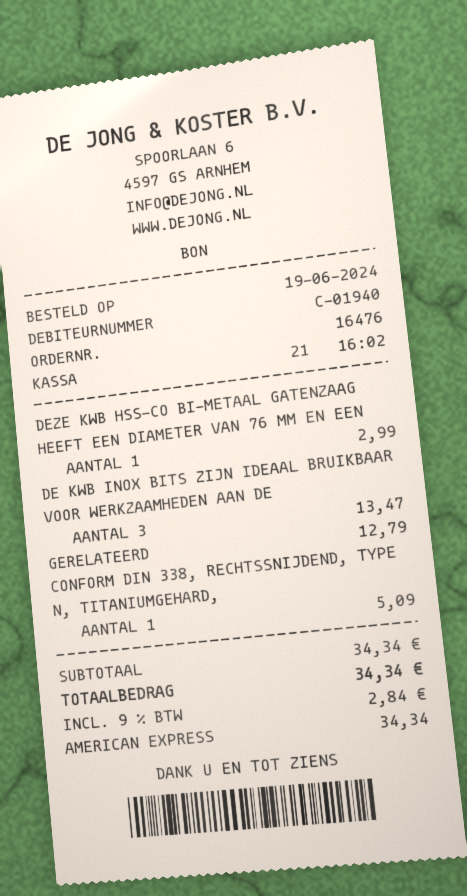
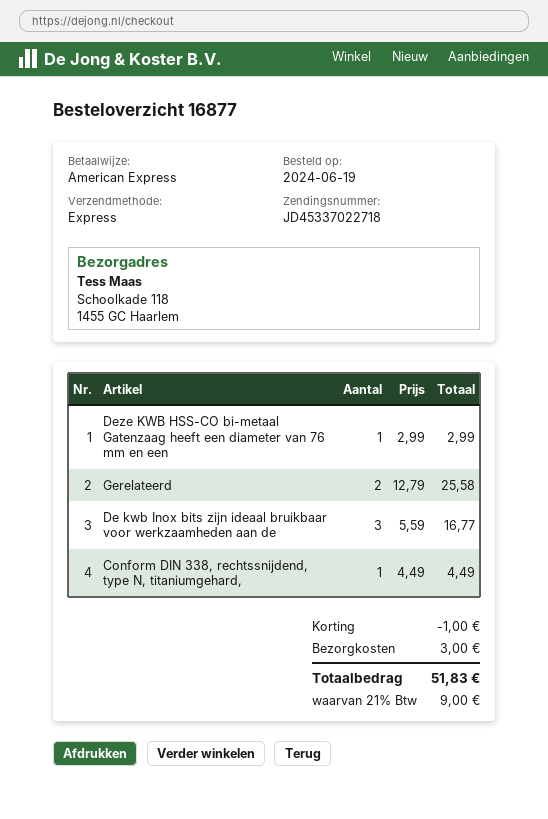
order number: 16476 -> 16877
DE KWB INOX BITS ZIJN IDEAAL BRUIKBAAR VOOR WERKZAAMHEDEN AAN DE: 3 for 13.47 -> 3 for 16.77
GERELATEERD: 1 for 12.79 -> 2 for 25.58
CONFORM DIN 338, RECHTSSNIJDEND, TYPE N, TITANIUMGEHARD,: 1 for 5.09 -> 1 for 4.49
discount: none -> 1.00
shipping: none -> 3.00
tax: 9% = 2.84 -> 21% = 9.00
total: 34.34 -> 51.83

